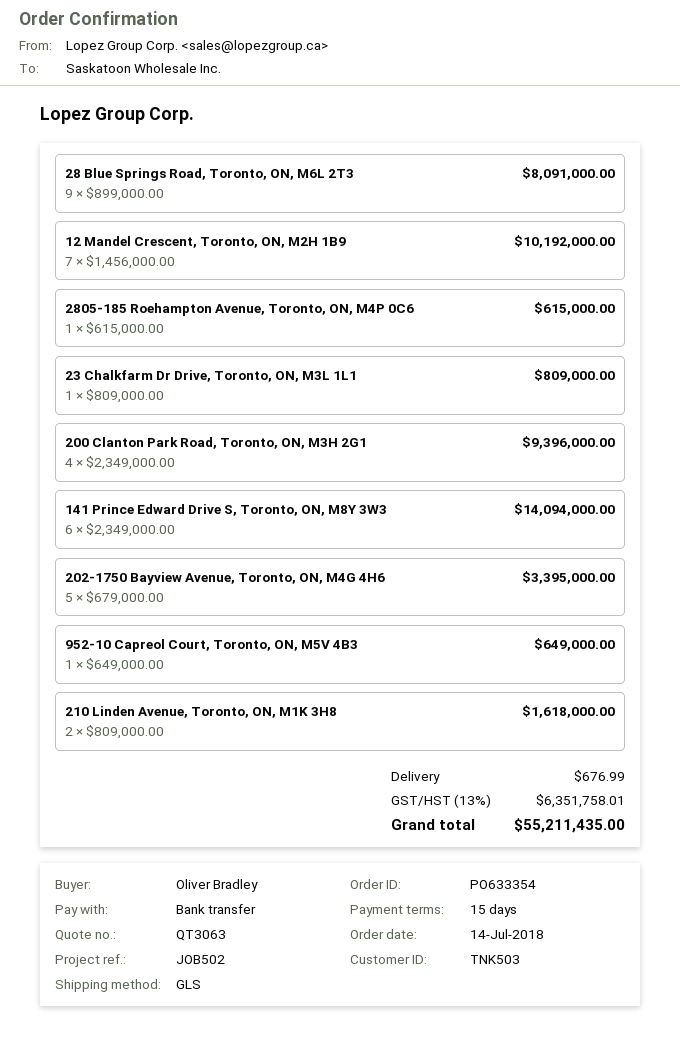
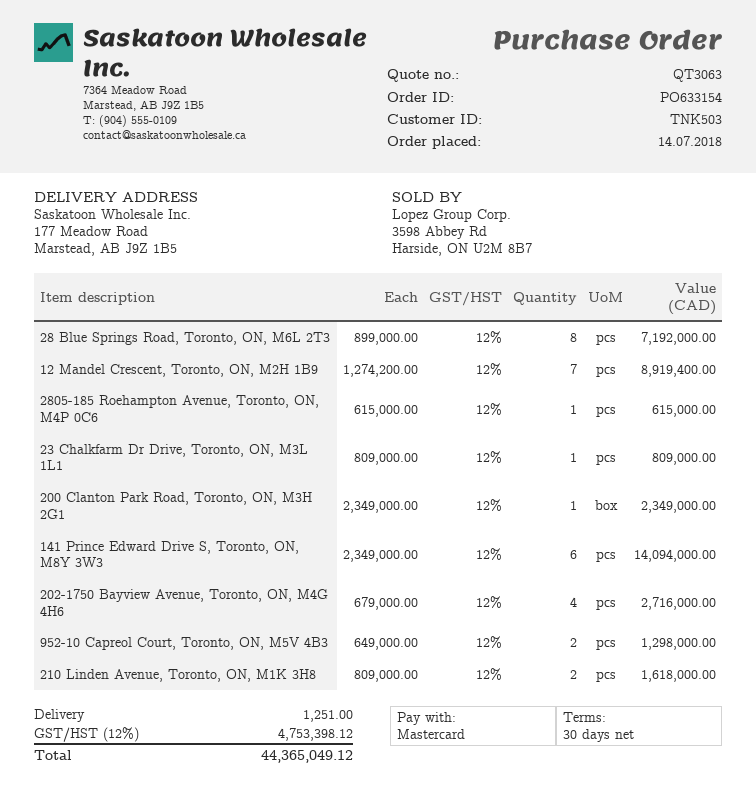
order number: PO633354 -> PO633154
payment terms: 15 days -> 30 days
payment method: bank transfer -> Mastercard
28 Blue Springs Road, Toronto, ON, M6L 2T3: 9 x 899000.00 = 8091000.00 -> 8 x 899000.00 = 7192000.00
12 Mandel Crescent, Toronto, ON, M2H 1B9: 7 x 1456000.00 = 10192000.00 -> 7 x 1274200.00 = 8919400.00
200 Clanton Park Road, Toronto, ON, M3H 2G1: 4 x 2349000.00 = 9396000.00 -> 1 x 2349000.00 = 2349000.00
202-1750 Bayview Avenue, Toronto, ON, M4G 4H6: 5 x 679000.00 = 3395000.00 -> 4 x 679000.00 = 2716000.00
952-10 Capreol Court, Toronto, ON, M5V 4B3: 1 x 649000.00 = 649000.00 -> 2 x 649000.00 = 1298000.00
shipping: 676.99 -> 1251.00
tax: 13% = 6351758.01 -> 12% = 4753398.12
total: 55211435.00 -> 44365049.12

